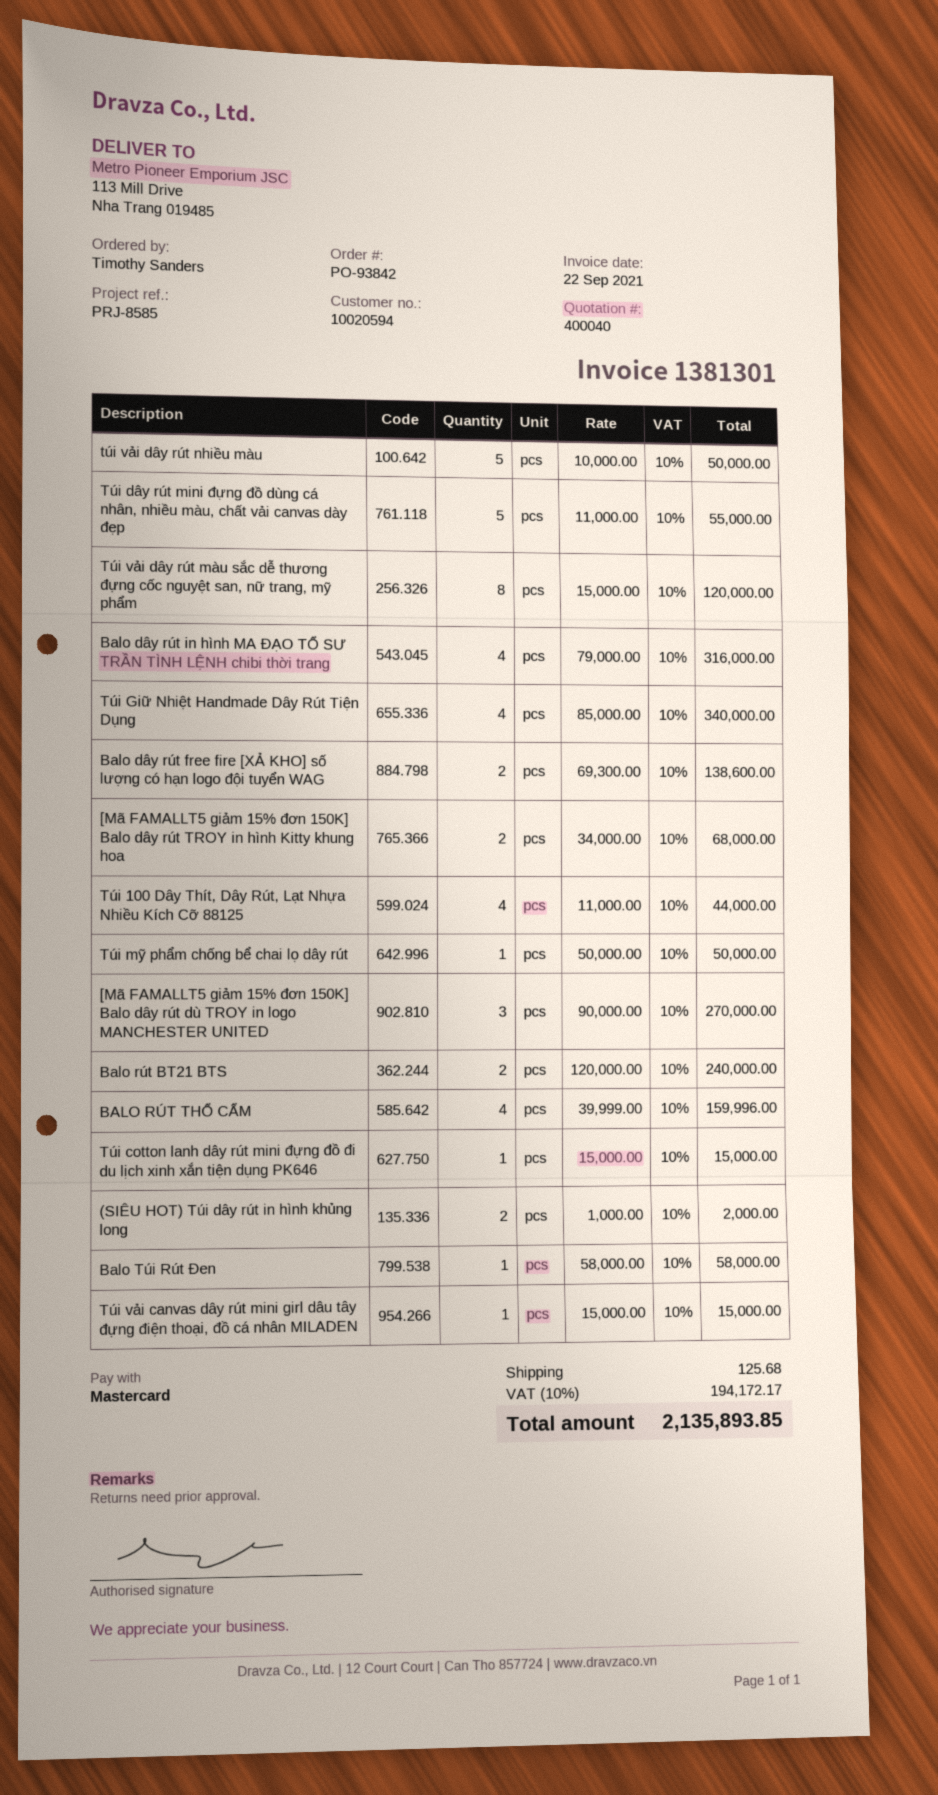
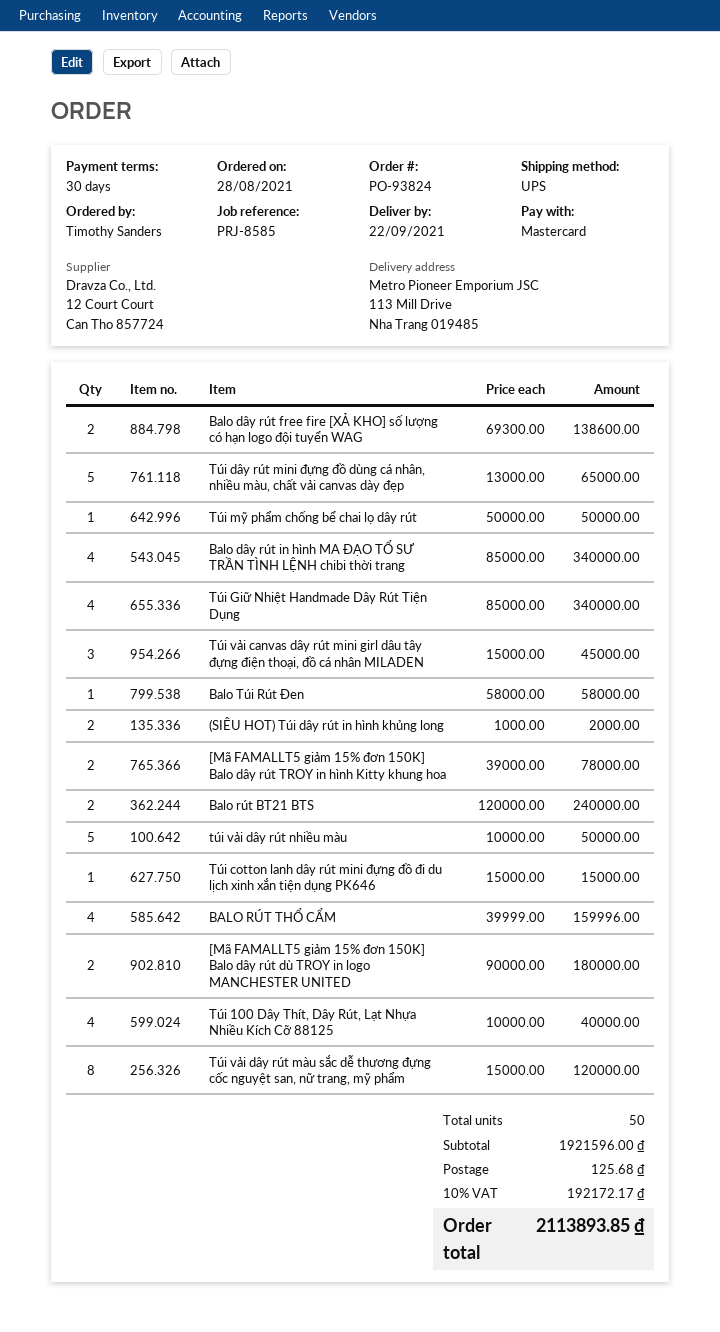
order number: PO-93842 -> PO-93824
Túi dây rút mini đựng đồ dùng cá nhân, nhiều màu, chất vải canvas dày đẹp: 5 x 11000.00 = 55000.00 -> 5 x 13000.00 = 65000.00
Balo dây rút in hình MA ĐẠO TỔ SƯ TRẦN TÌNH LỆNH chibi thời trang: 4 x 79000.00 = 316000.00 -> 4 x 85000.00 = 340000.00
[Mã FAMALLT5 giảm 15% đơn 150K] Balo dây rút TROY in hình Kitty khung hoa: 2 x 34000.00 = 68000.00 -> 2 x 39000.00 = 78000.00
Túi 100 Dây Thít, Dây Rút, Lạt Nhựa Nhiều Kích Cỡ 88125: 4 x 11000.00 = 44000.00 -> 4 x 10000.00 = 40000.00
[Mã FAMALLT5 giảm 15% đơn 150K] Balo dây rút dù TROY in logo MANCHESTER UNITED: 3 x 90000.00 = 270000.00 -> 2 x 90000.00 = 180000.00
Túi vải canvas dây rút mini girl dâu tây đựng điện thoại, đồ cá nhân MILADEN: 1 x 15000.00 = 15000.00 -> 3 x 15000.00 = 45000.00
tax: 10% = 194172.17 -> 10% = 192172.17
total: 2135893.85 -> 2113893.85

